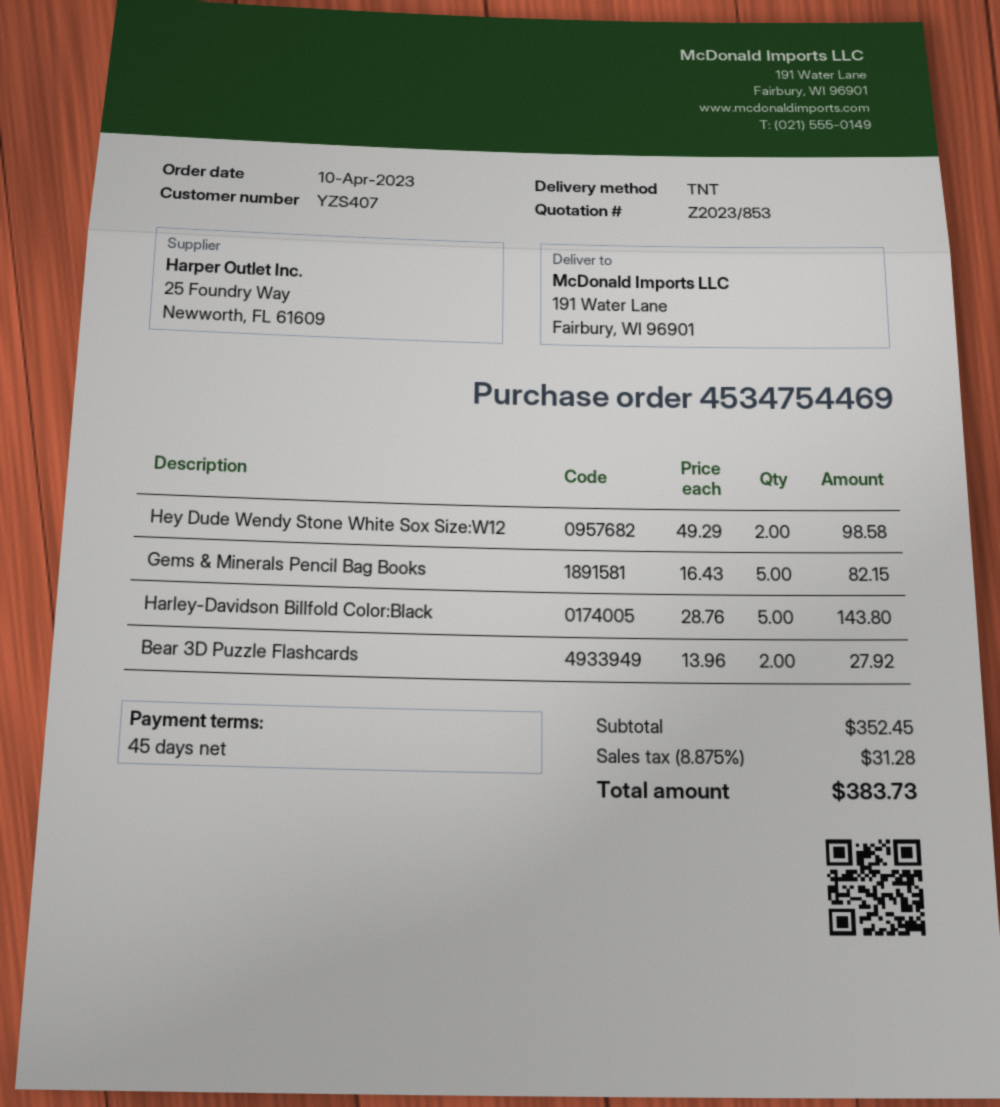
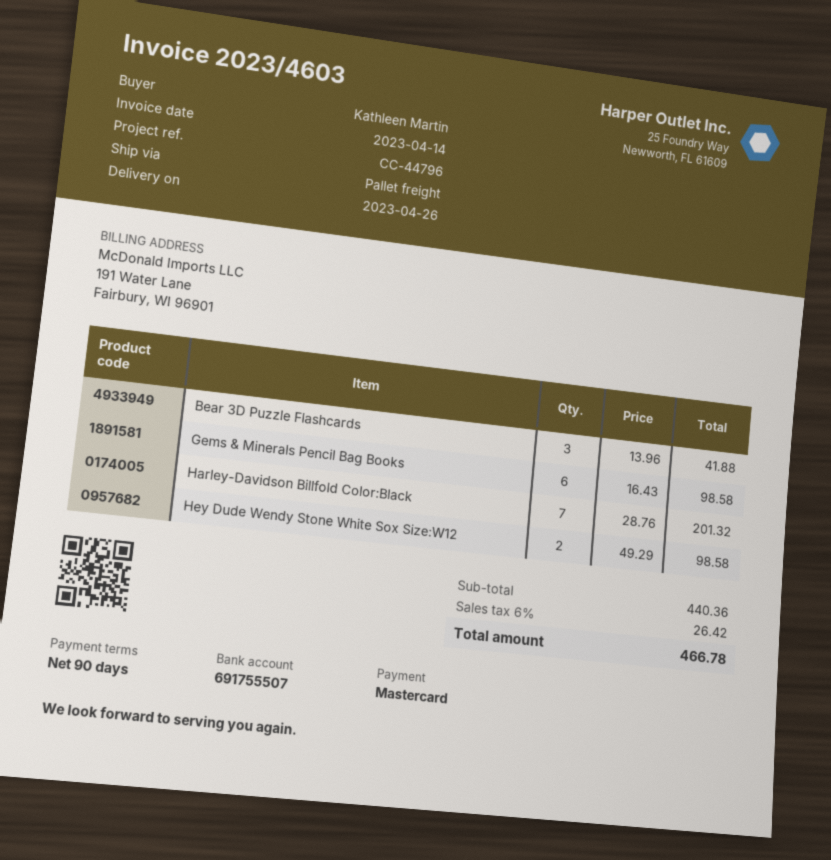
payment terms: 45 days -> 90 days
shipping method: TNT -> pallet freight
Gems & Minerals Pencil Bag Books: 5 x 16.43 = 82.15 -> 6 x 16.43 = 98.58
Harley-Davidson Billfold Color:Black: 5 x 28.76 = 143.80 -> 7 x 28.76 = 201.32
Bear 3D Puzzle Flashcards: 2 x 13.96 = 27.92 -> 3 x 13.96 = 41.88
subtotal: 352.45 -> 440.36
tax: 8.875% = 31.28 -> 6% = 26.42
total: 383.73 -> 466.78

